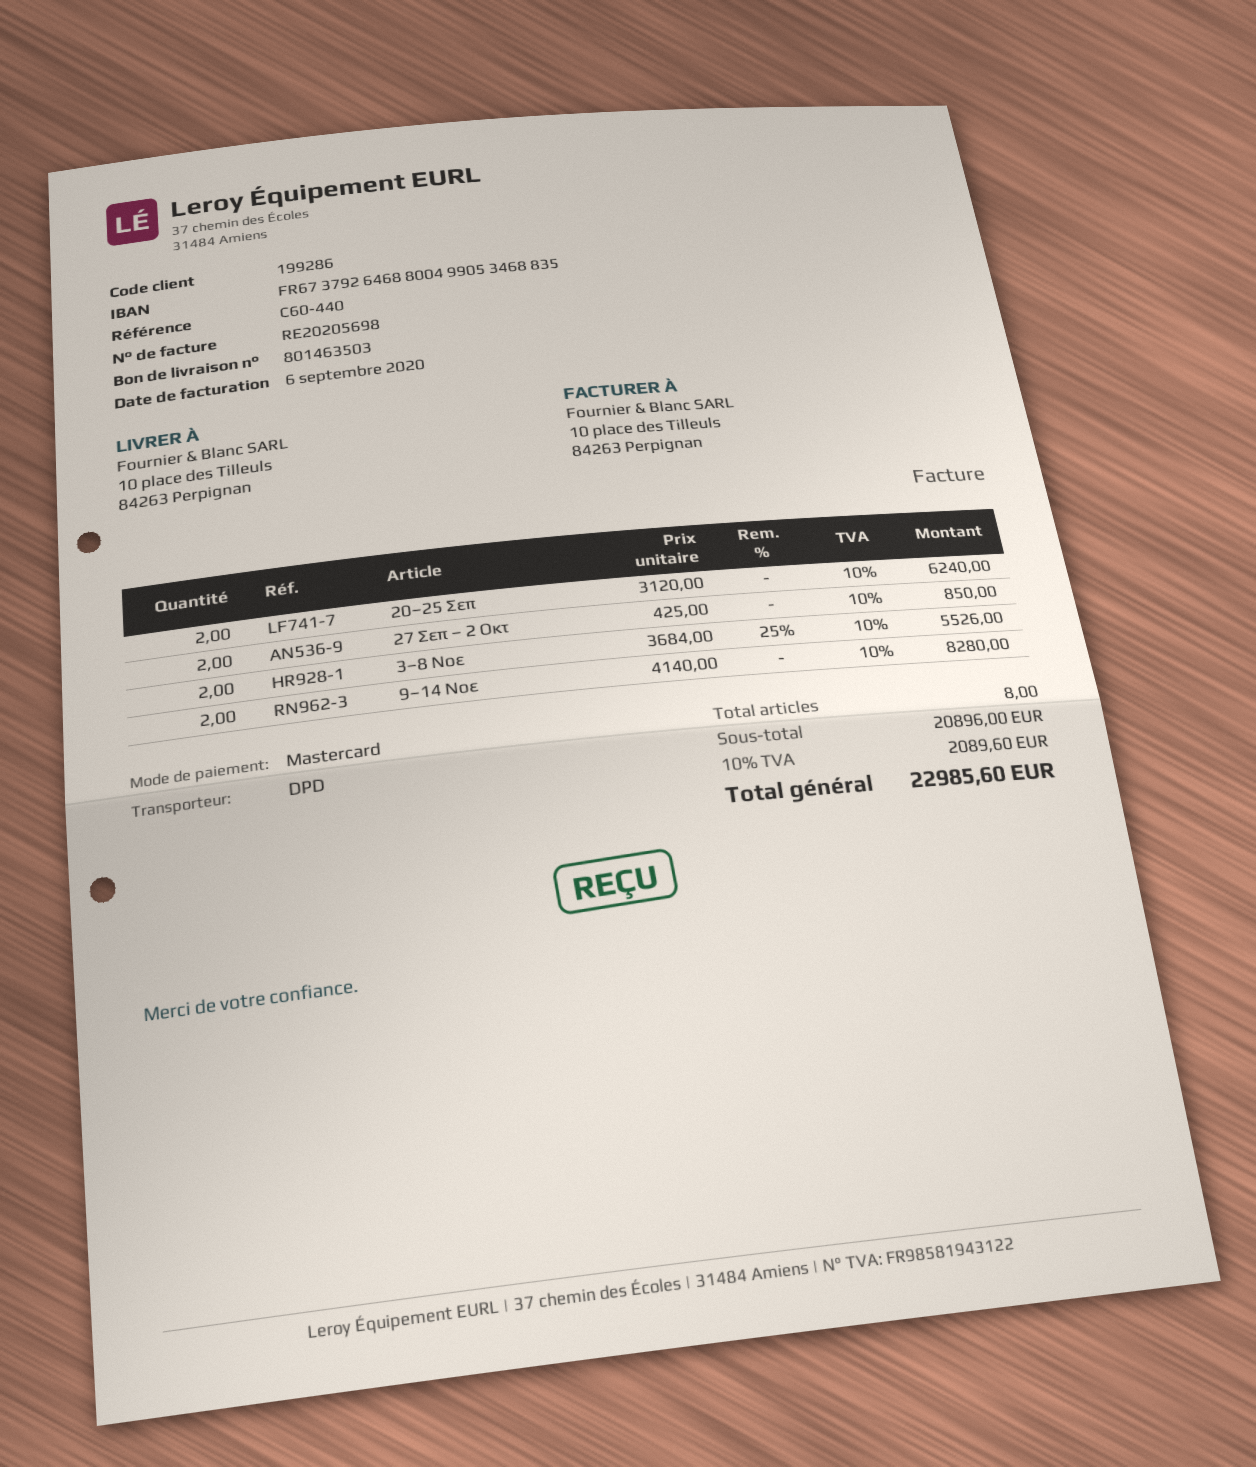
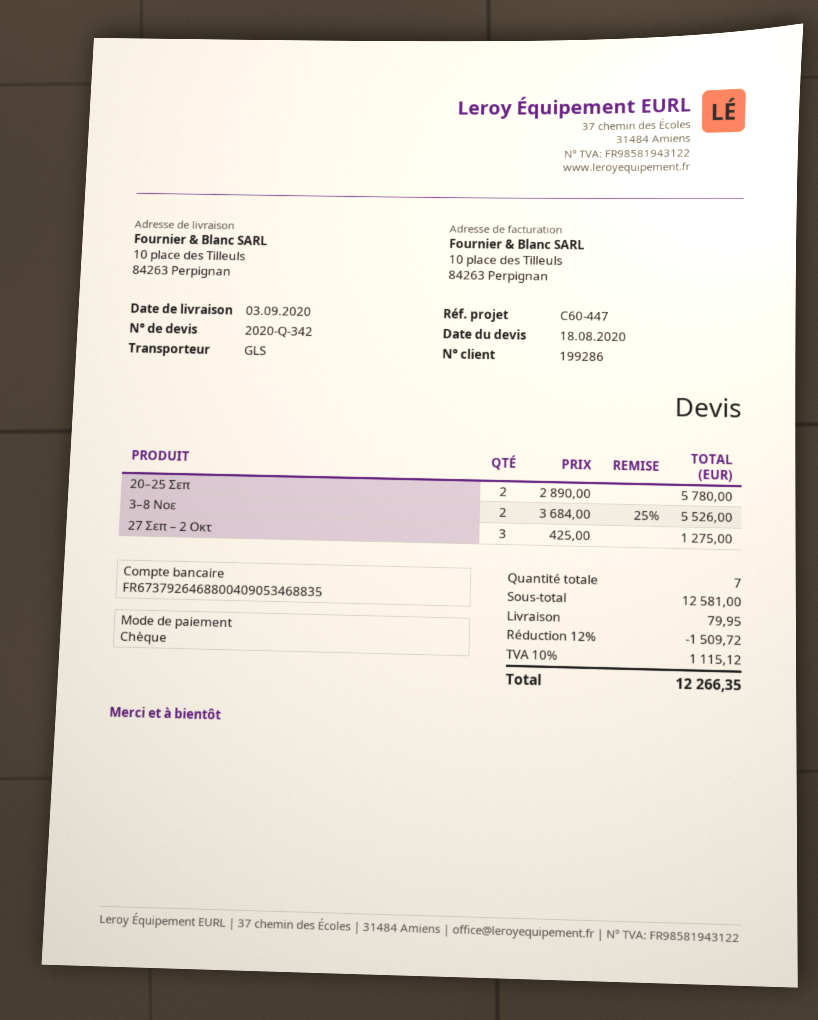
reference: C60-440 -> C60-447
payment method: Mastercard -> cheque
bank account: FR6737926468800499053468835 -> FR6737926468800409053468835
shipping method: DPD -> GLS
20–25 Σεπ: 2 x 3120.00 = 6240.00 -> 2 x 2890.00 = 5780.00
27 Σεπ – 2 Οκτ: 2 x 425.00 = 850.00 -> 3 x 425.00 = 1275.00
9–14 Νοε: 2 x 4140.00 = 8280.00 -> none
total quantity: 8 -> 7
subtotal: 20896.00 -> 12581.00
discount: none -> 12% = 1509.72
shipping: none -> 79.95
tax: 10% = 2089.60 -> 10% = 1115.12
total: 22985.60 -> 12266.35

